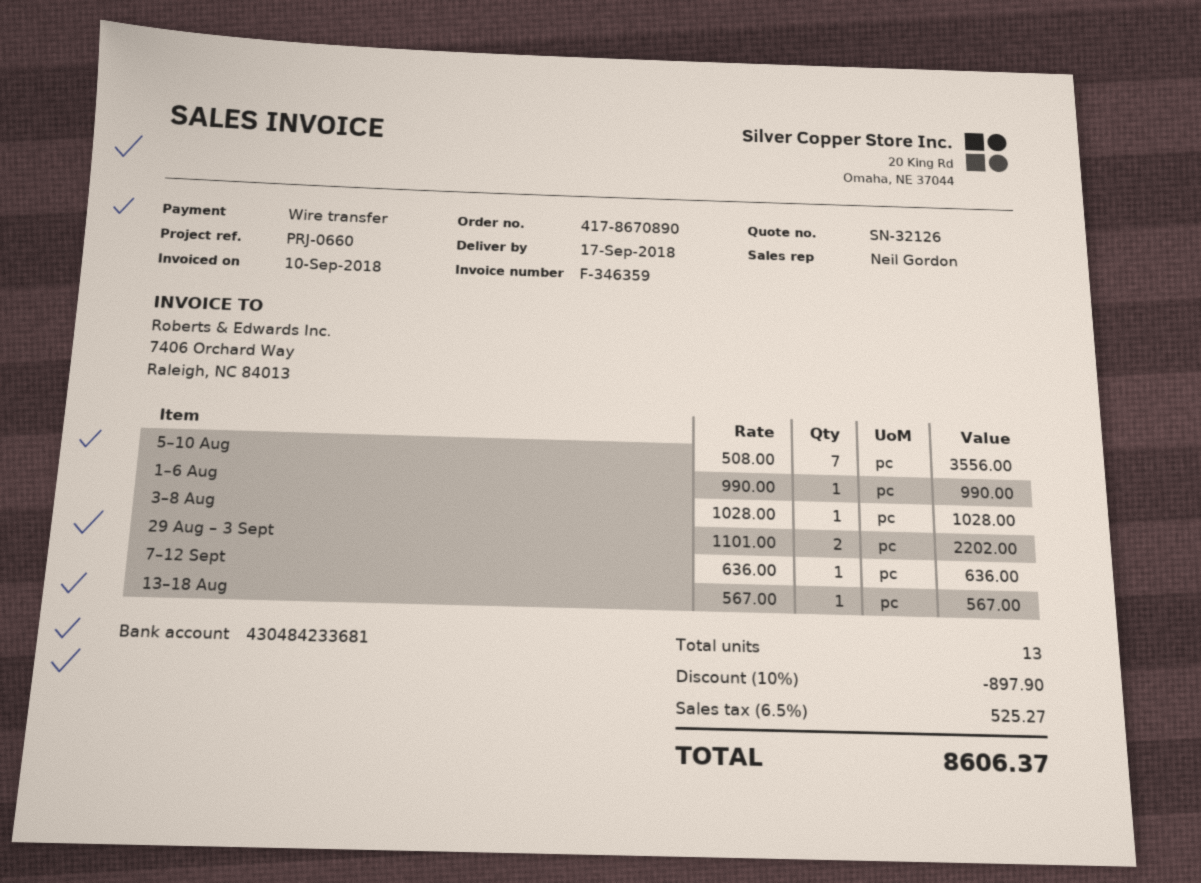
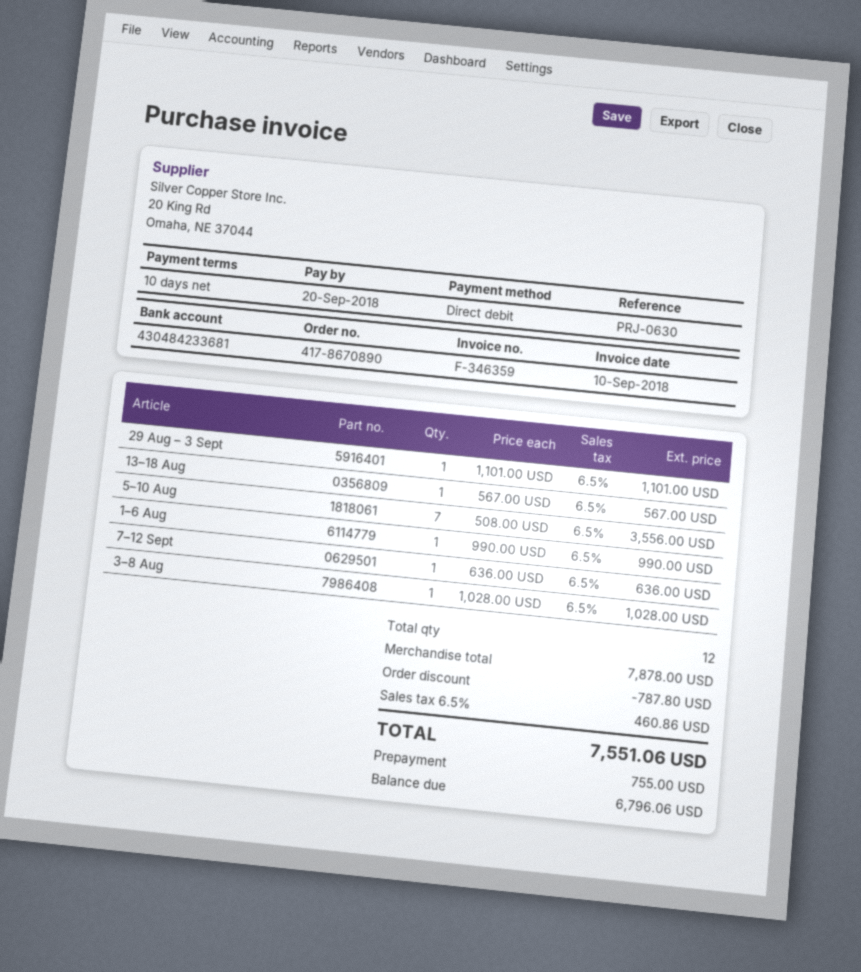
reference: PRJ-0660 -> PRJ-0630
payment method: bank transfer -> direct debit
29 Aug – 3 Sept: 2 x 1101.00 = 2202.00 -> 1 x 1101.00 = 1101.00
total quantity: 13 -> 12
discount: 897.90 -> 787.80
tax: 6.5% = 525.27 -> 6.5% = 460.86
total: 8606.37 -> 7551.06

